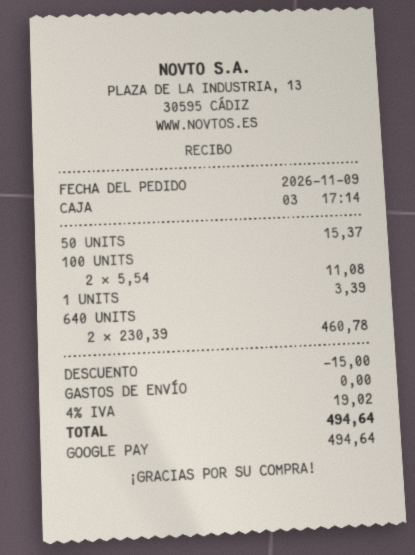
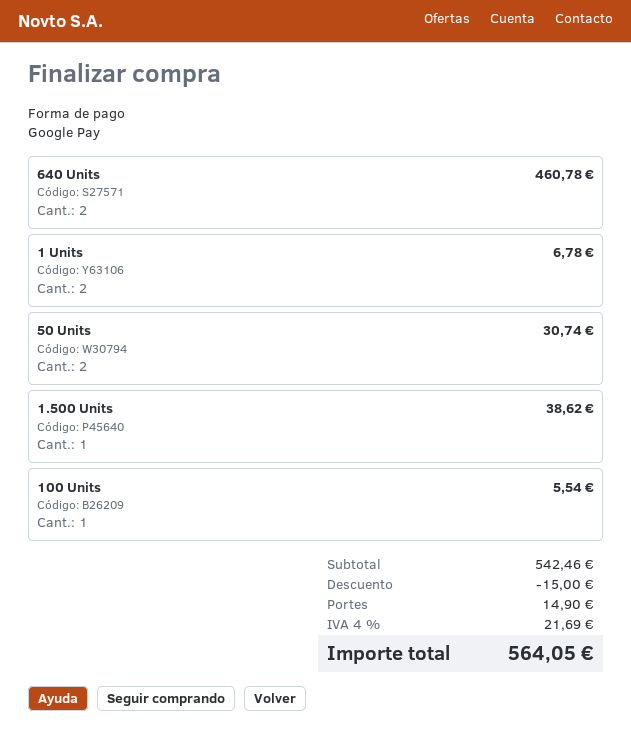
50 UNITS: 1 for 15.37 -> 2 for 30.74
100 UNITS: 2 for 11.08 -> 1 for 5.54
1 UNITS: 1 for 3.39 -> 2 for 6.78
1.500 Units: none -> 1 for 38.62
shipping: 0.00 -> 14.90
tax: 4% = 19.02 -> 4% = 21.69
total: 494.64 -> 564.05

